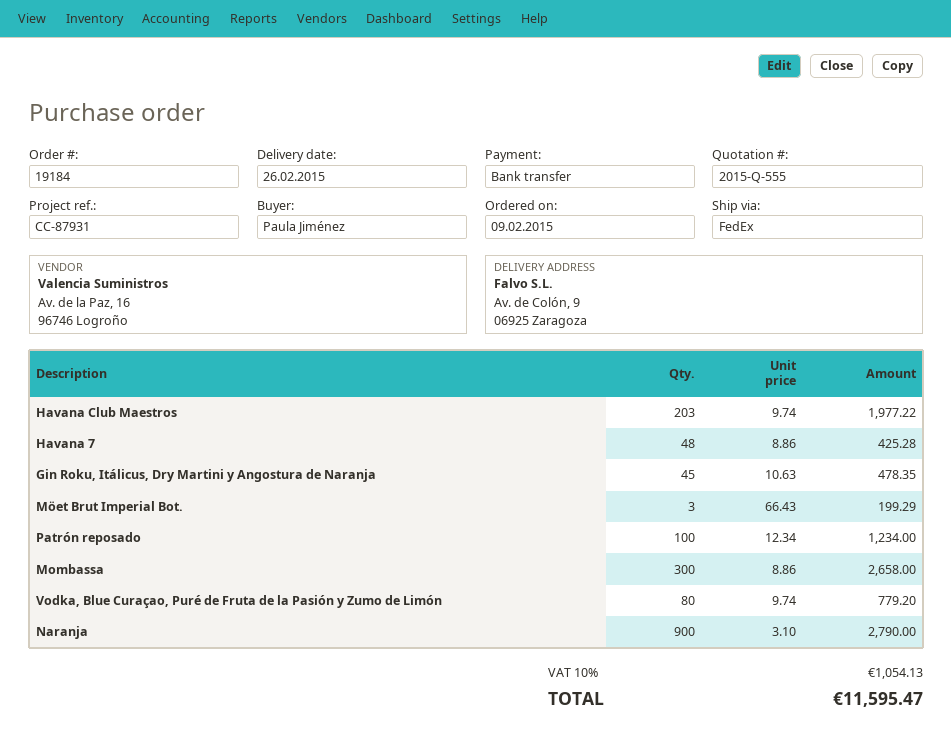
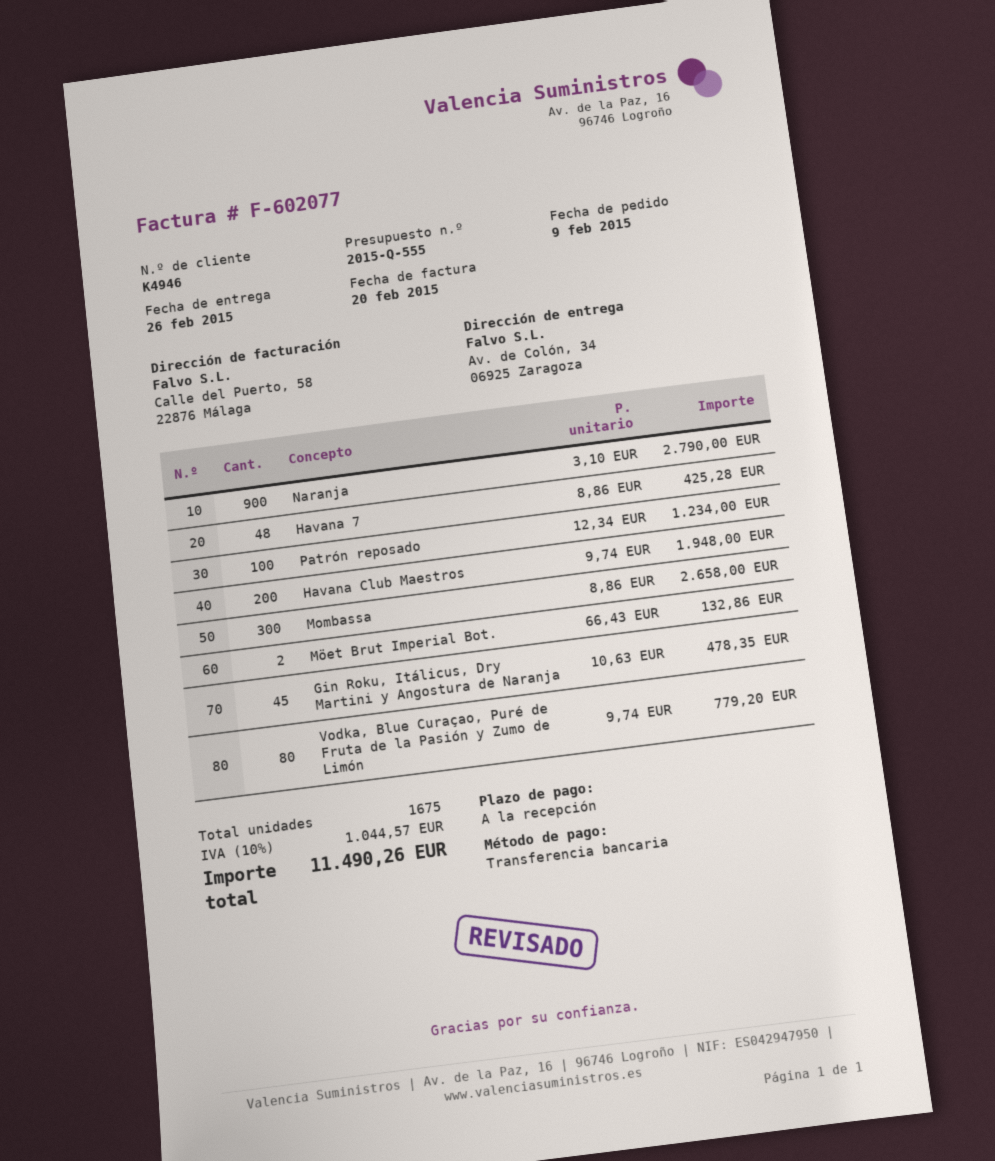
ship to: Av. de Colón, 9, 06925 Zaragoza -> Av. de Colón, 34, 06925 Zaragoza
Havana Club Maestros: 203 x 9.74 = 1977.22 -> 200 x 9.74 = 1948.00
Möet Brut Imperial Bot.: 3 x 66.43 = 199.29 -> 2 x 66.43 = 132.86
tax: 10% = 1054.13 -> 10% = 1044.57
total: 11595.47 -> 11490.26

